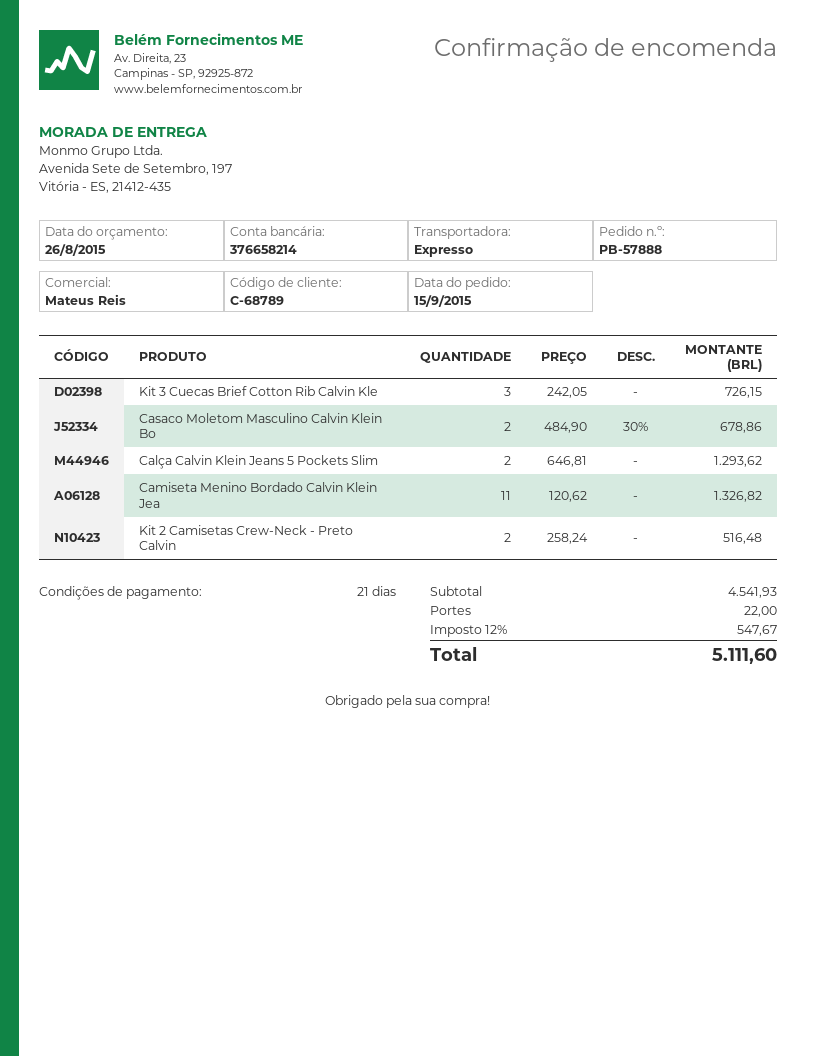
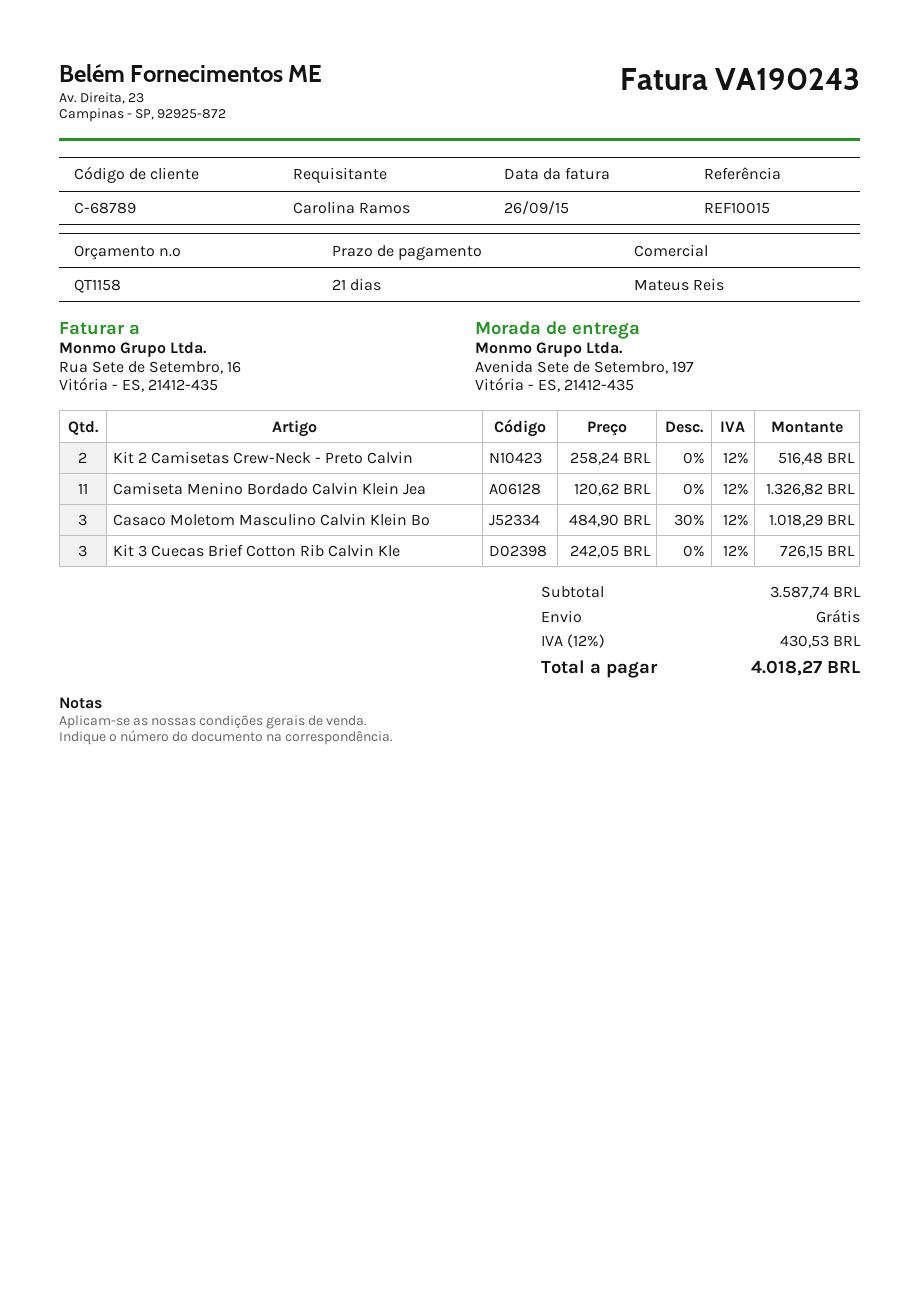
Casaco Moletom Masculino Calvin Klein Bo: 2 x 484.90 - 30% = 678.86 -> 3 x 484.90 - 30% = 1018.29
Calça Calvin Klein Jeans 5 Pockets Slim: 2 x 646.81 = 1293.62 -> none
subtotal: 4541.93 -> 3587.74
shipping: 22.00 -> 0.00
tax: 12% = 547.67 -> 12% = 430.53
total: 5111.60 -> 4018.27

